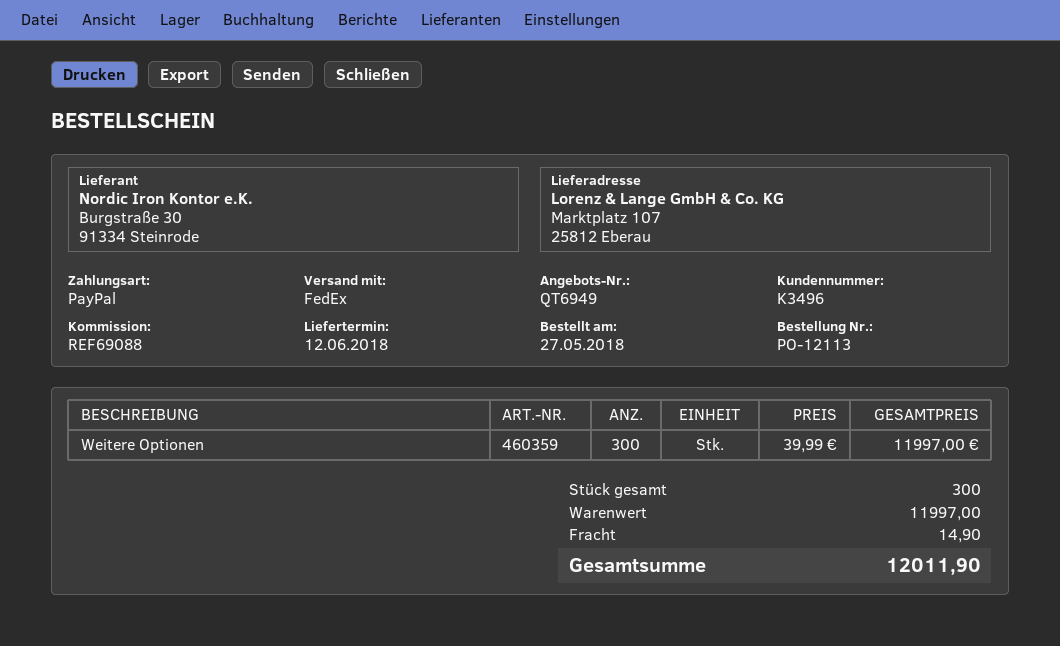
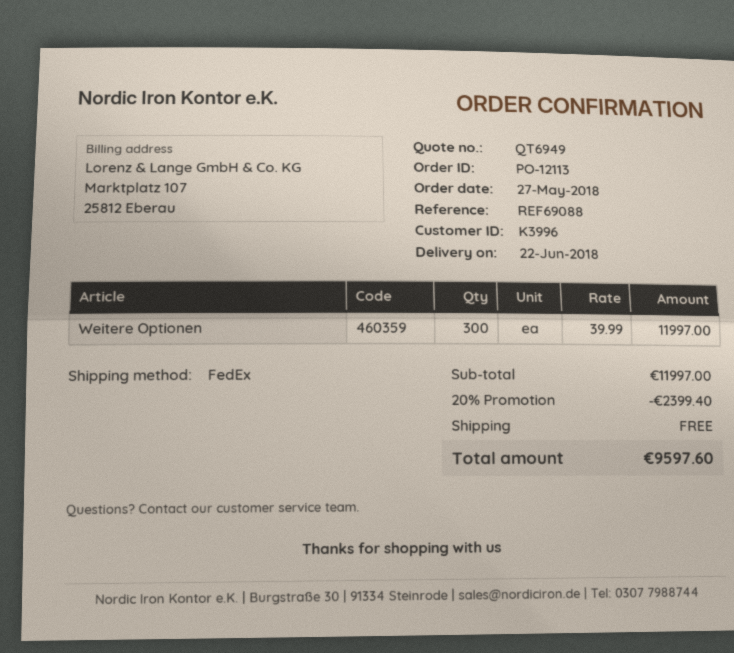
delivery date: 2018-06-12 -> 2018-06-22
customer number: K3496 -> K3996
discount: none -> 20% = 2399.40
shipping: 14.90 -> 0.00
total: 12011.90 -> 9597.60

